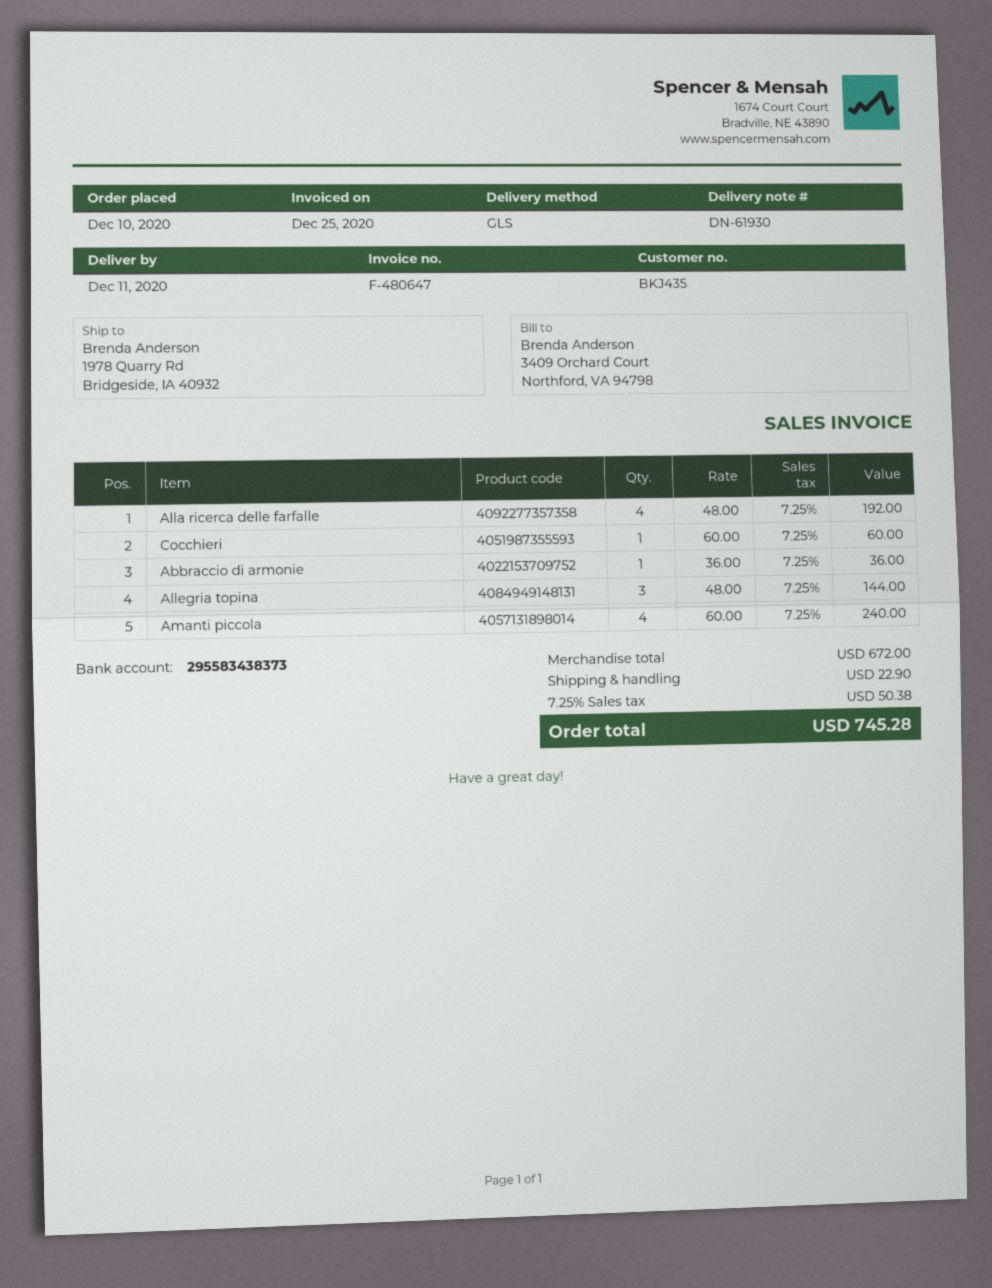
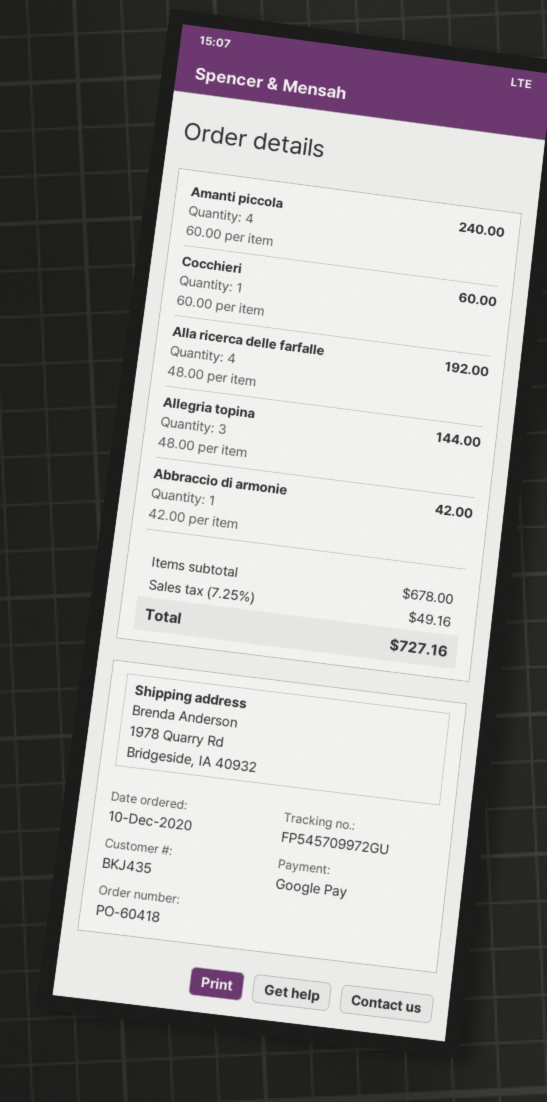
Abbraccio di armonie: 1 x 36.00 = 36.00 -> 1 x 42.00 = 42.00
subtotal: 672.00 -> 678.00
shipping: 22.90 -> none
tax: 7.25% = 50.38 -> 7.25% = 49.16
total: 745.28 -> 727.16

